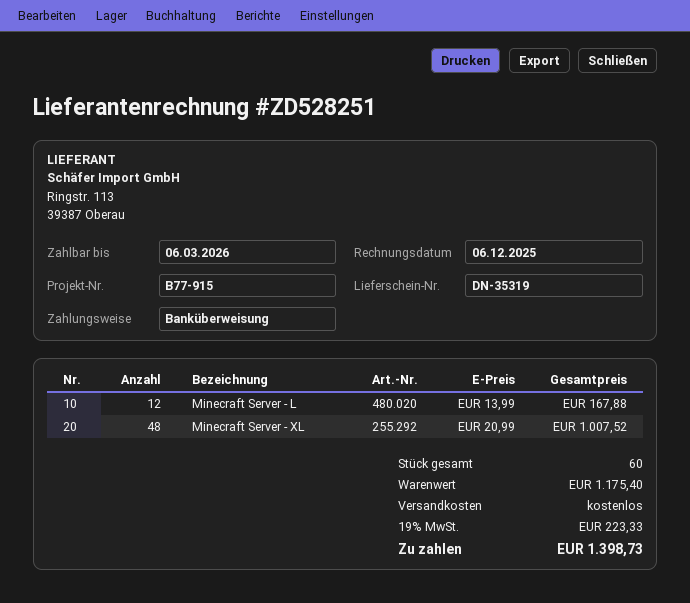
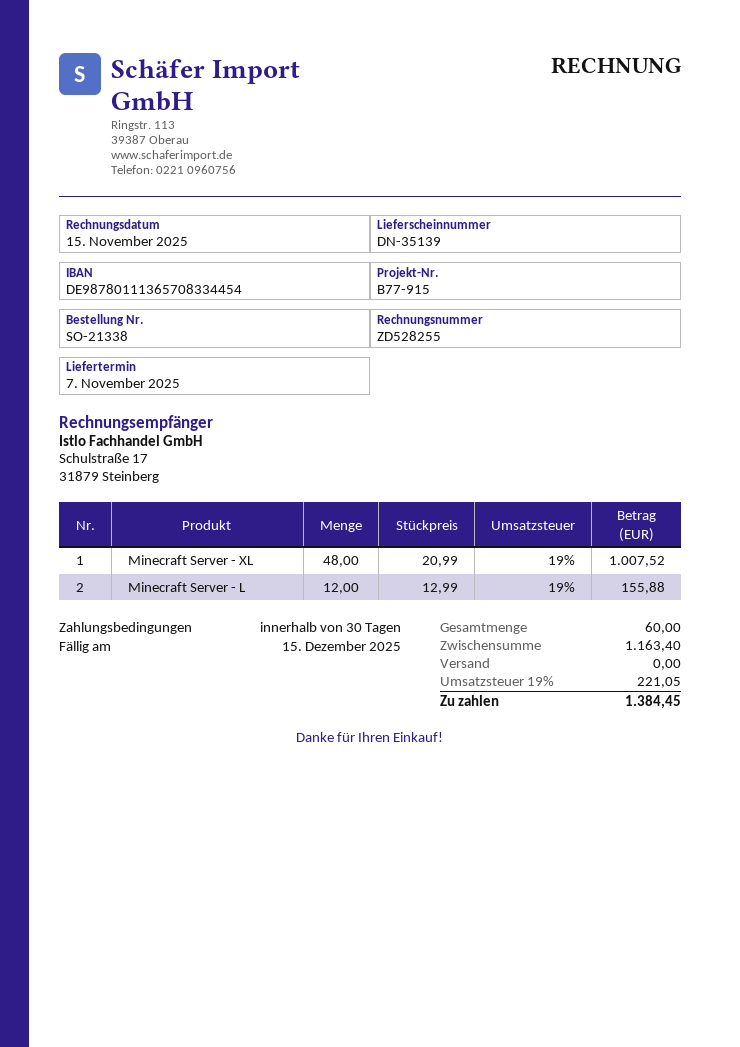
delivery note number: DN-35319 -> DN-35139
invoice number: ZD528251 -> ZD528255
invoice date: 2025-12-06 -> 2025-11-15
due date: 2026-03-06 -> 2025-12-15
Minecraft Server - L: 12 x 13.99 = 167.88 -> 12 x 12.99 = 155.88
subtotal: 1175.40 -> 1163.40
tax: 19% = 223.33 -> 19% = 221.05
total: 1398.73 -> 1384.45

